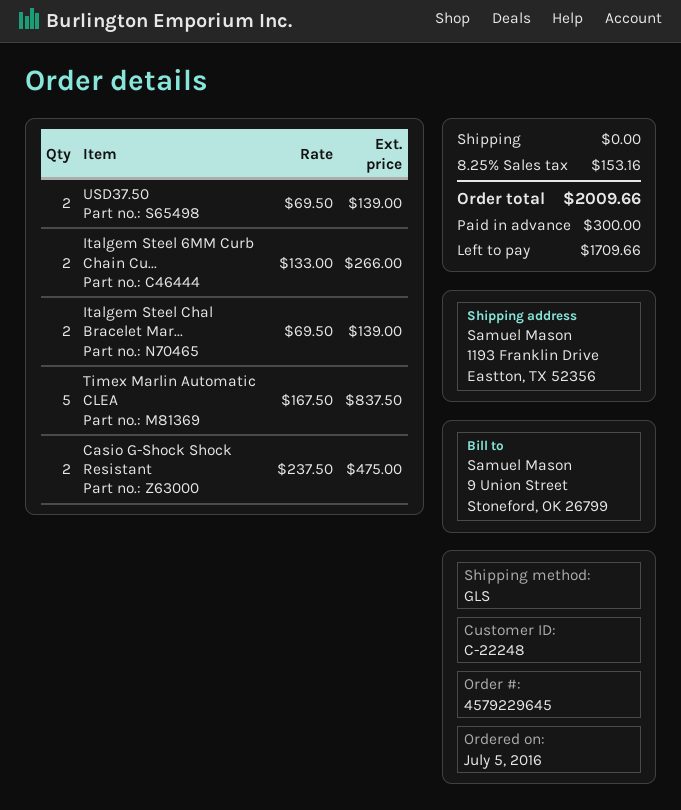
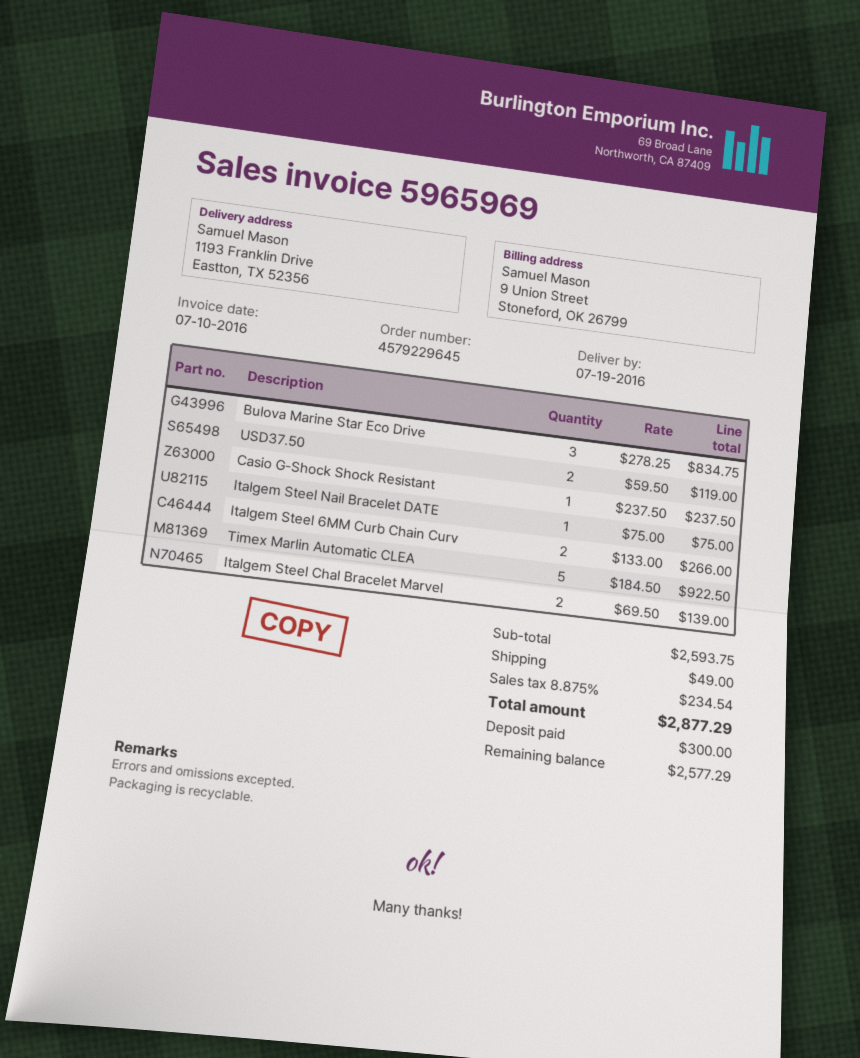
USD37.50: 2 x 69.50 = 139.00 -> 2 x 59.50 = 119.00
Timex Marlin Automatic CLEA: 5 x 167.50 = 837.50 -> 5 x 184.50 = 922.50
Casio G-Shock Shock Resistant: 2 x 237.50 = 475.00 -> 1 x 237.50 = 237.50
Bulova Marine Star Eco Drive: none -> 3 x 278.25 = 834.75
Italgem Steel Nail Bracelet DATE: none -> 1 x 75.00 = 75.00
shipping: 0.00 -> 49.00
tax: 8.25% = 153.16 -> 8.875% = 234.54
total: 2009.66 -> 2877.29
balance: 1709.66 -> 2577.29

